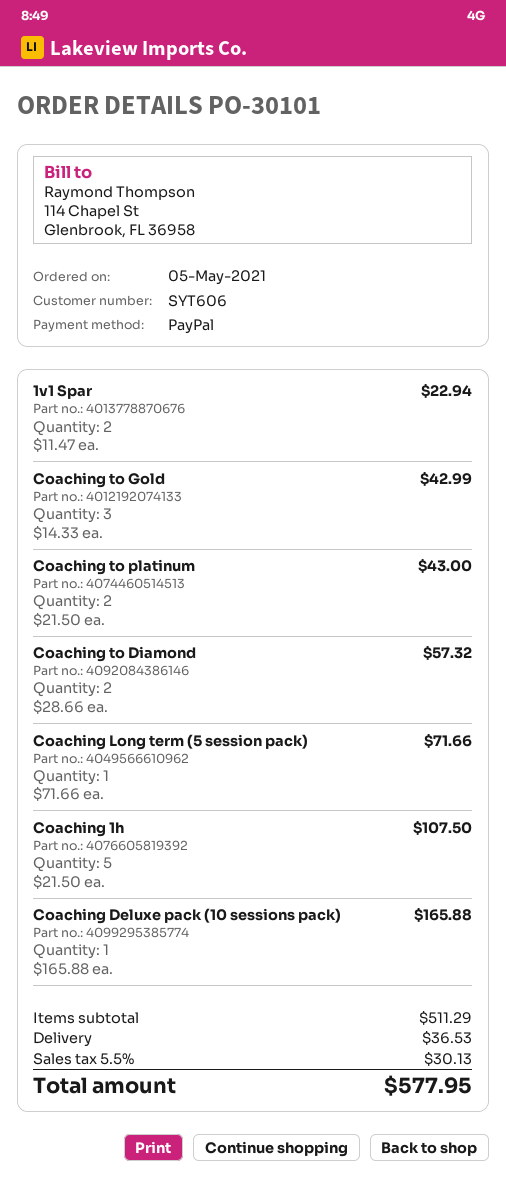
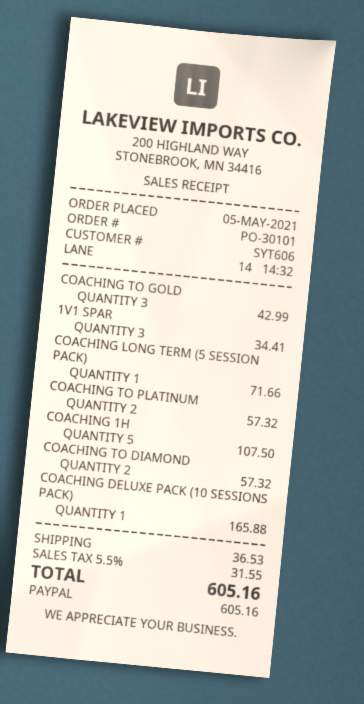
1v1 Spar: 2 for 22.94 -> 3 for 34.41
Coaching to platinum: 2 for 43.00 -> 2 for 57.32
tax: 5.5% = 30.13 -> 5.5% = 31.55
total: 577.95 -> 605.16

